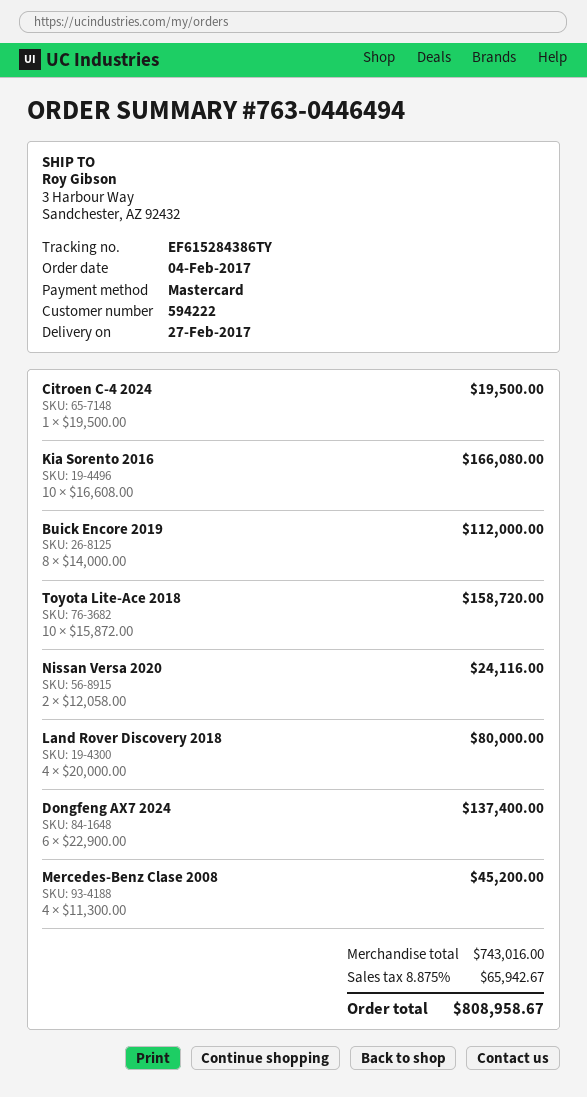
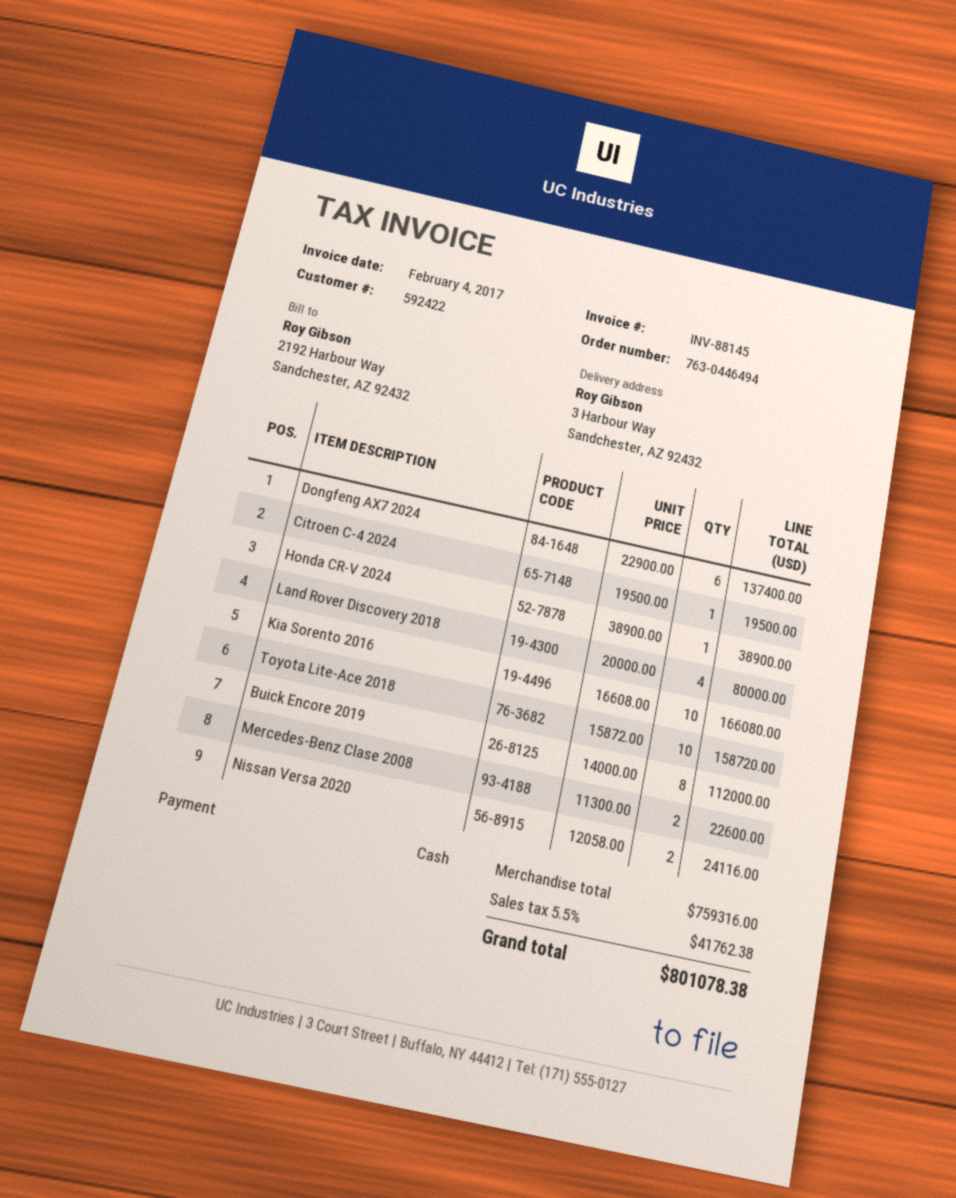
customer number: 594222 -> 592422
payment method: Mastercard -> cash
Mercedes-Benz Clase 2008: 4 x 11300.00 = 45200.00 -> 2 x 11300.00 = 22600.00
Honda CR-V 2024: none -> 1 x 38900.00 = 38900.00
subtotal: 743016.00 -> 759316.00
tax: 8.875% = 65942.67 -> 5.5% = 41762.38
total: 808958.67 -> 801078.38

